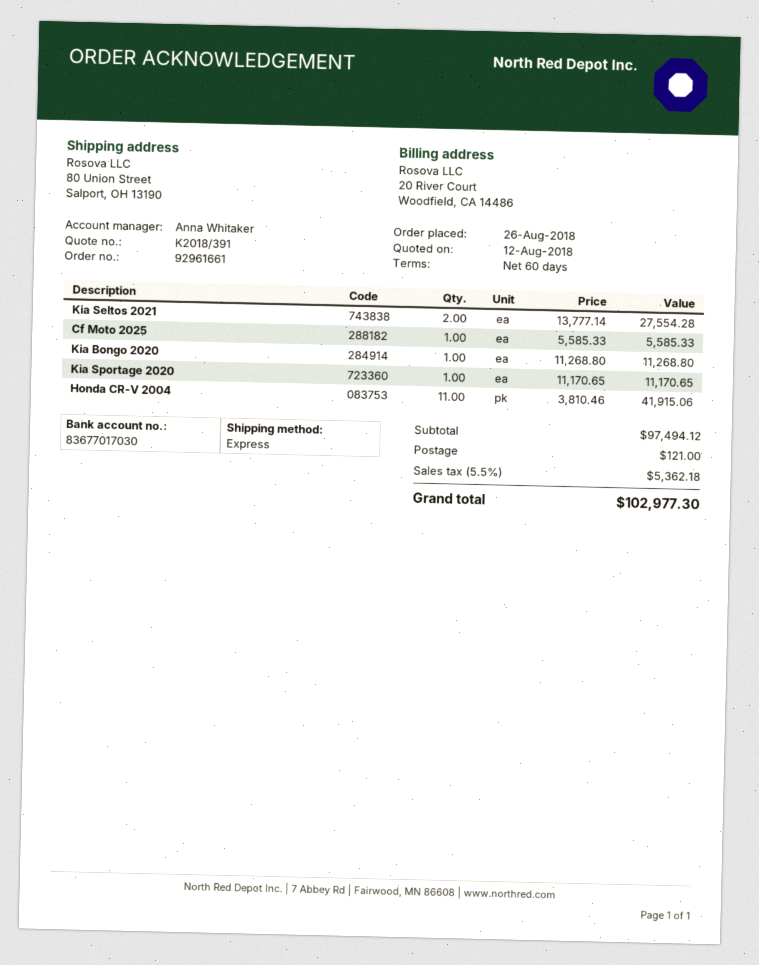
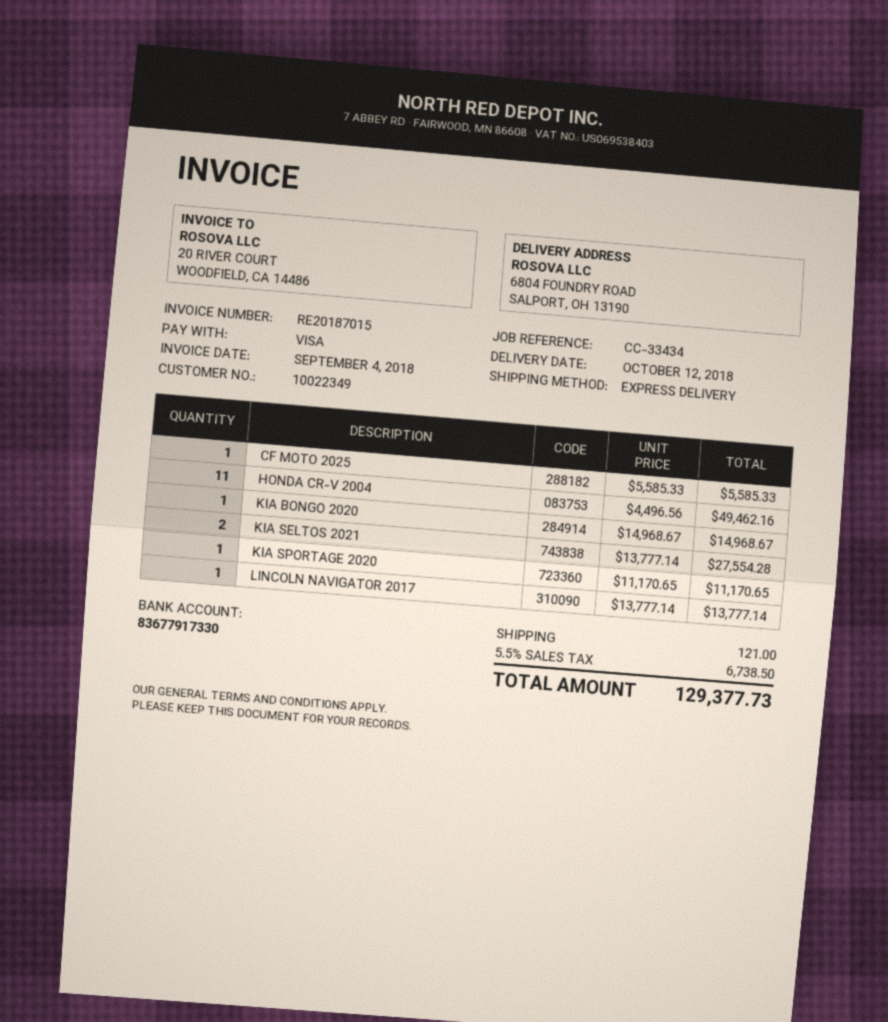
bank account: 83677017030 -> 83677917330
ship to: 80 Union Street, Salport, OH 13190 -> 6804 FOUNDRY ROAD, SALPORT, OH 13190
Kia Bongo 2020: 1 x 11268.80 = 11268.80 -> 1 x 14968.67 = 14968.67
Honda CR-V 2004: 11 x 3810.46 = 41915.06 -> 11 x 4496.56 = 49462.16
LINCOLN NAVIGATOR 2017: none -> 1 x 13777.14 = 13777.14
tax: 5.5% = 5362.18 -> 5.5% = 6738.50
total: 102977.30 -> 129377.73

